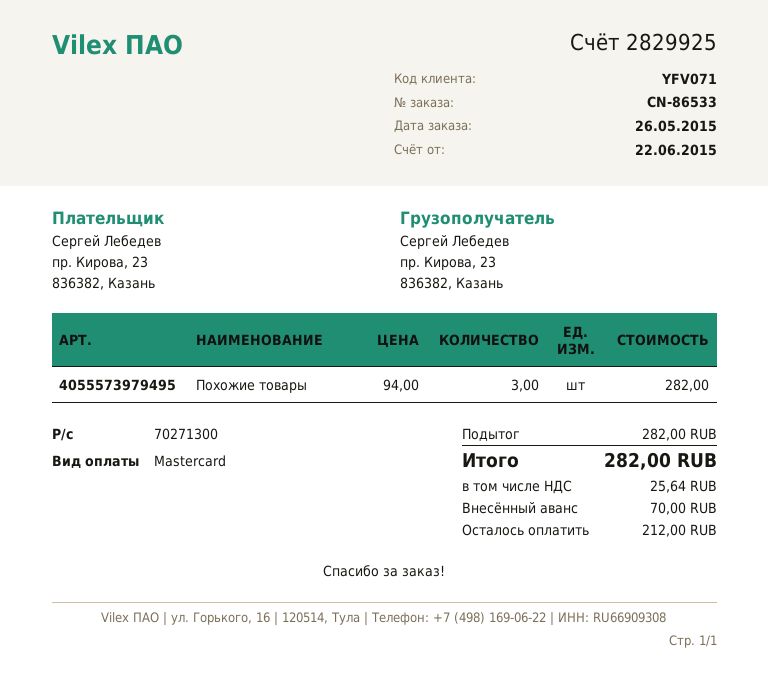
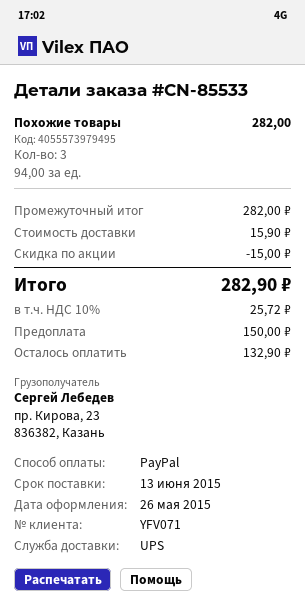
order number: CN-86533 -> CN-85533
payment method: Mastercard -> PayPal
discount: none -> 15.00
shipping: none -> 15.90
tax: 25.64 -> 25.72
total: 282.00 -> 282.90
deposit: 70.00 -> 150.00
balance: 212.00 -> 132.90

